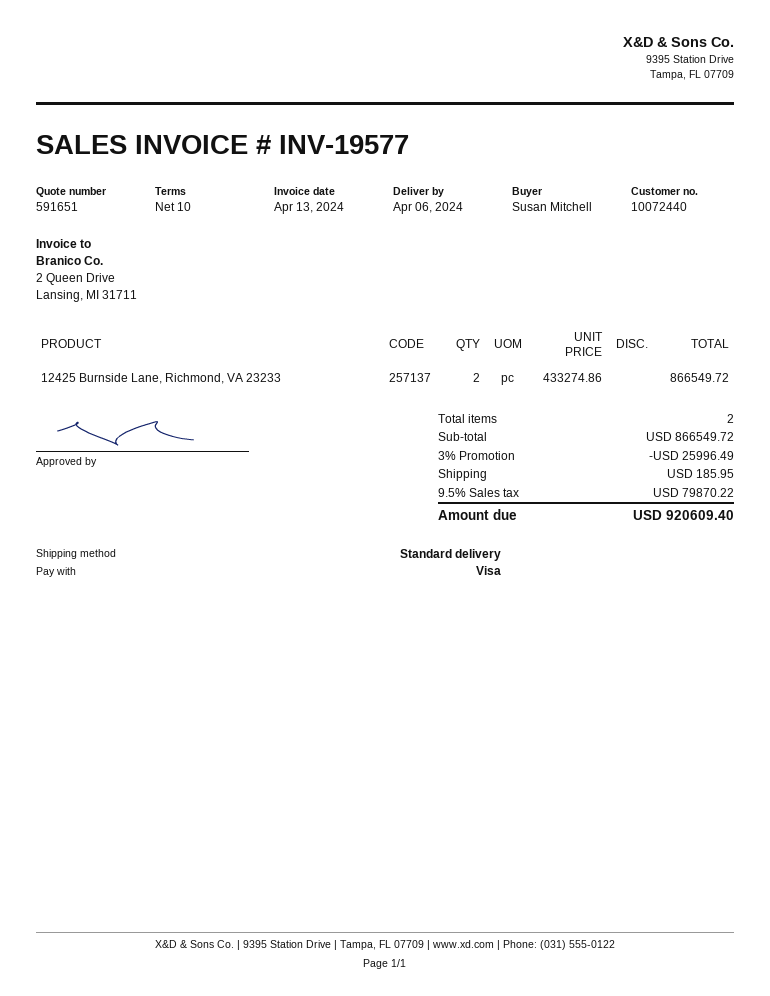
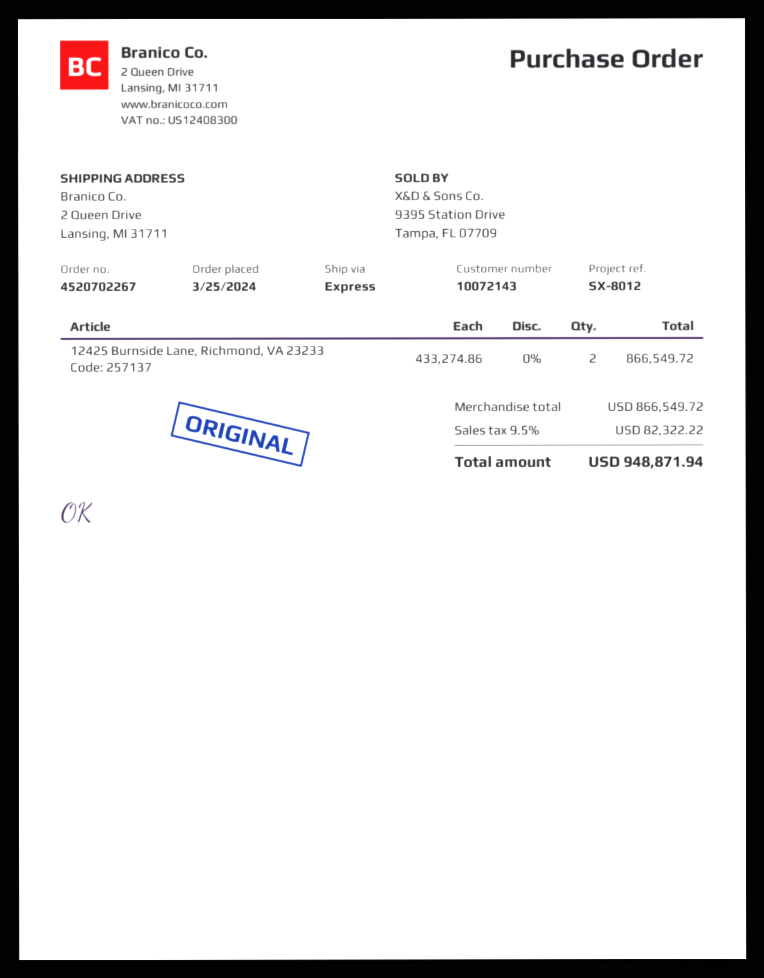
customer number: 10072440 -> 10072143
shipping method: standard -> express
discount: 3% = 25996.49 -> none
shipping: 185.95 -> none
tax: 9.5% = 79870.22 -> 9.5% = 82322.22
total: 920609.40 -> 948871.94

